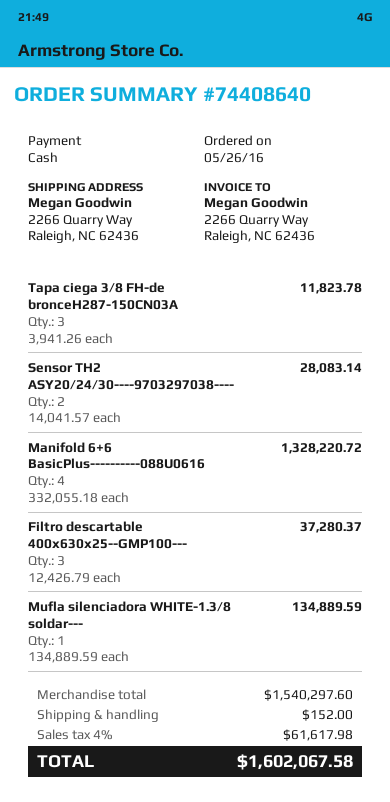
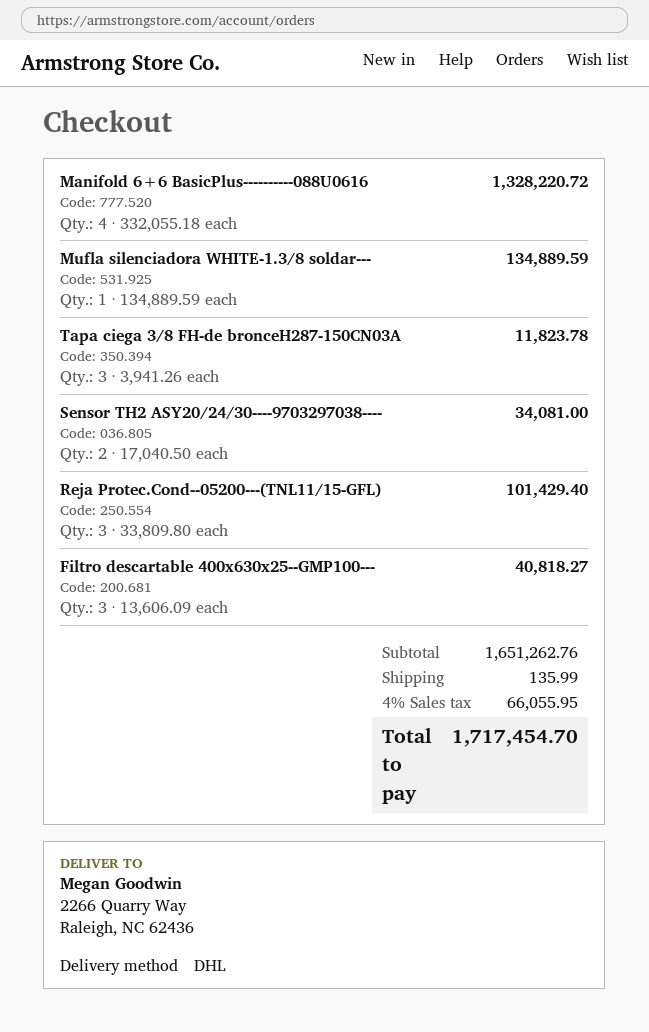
Sensor TH2 ASY20/24/30----9703297038----: 2 x 14041.57 = 28083.14 -> 2 x 17040.50 = 34081.00
Filtro descartable 400x630x25--GMP100---: 3 x 12426.79 = 37280.37 -> 3 x 13606.09 = 40818.27
Reja Protec.Cond--05200---(TNL11/15-GFL): none -> 3 x 33809.80 = 101429.40
subtotal: 1540297.60 -> 1651262.76
shipping: 152.00 -> 135.99
tax: 4% = 61617.98 -> 4% = 66055.95
total: 1602067.58 -> 1717454.70

